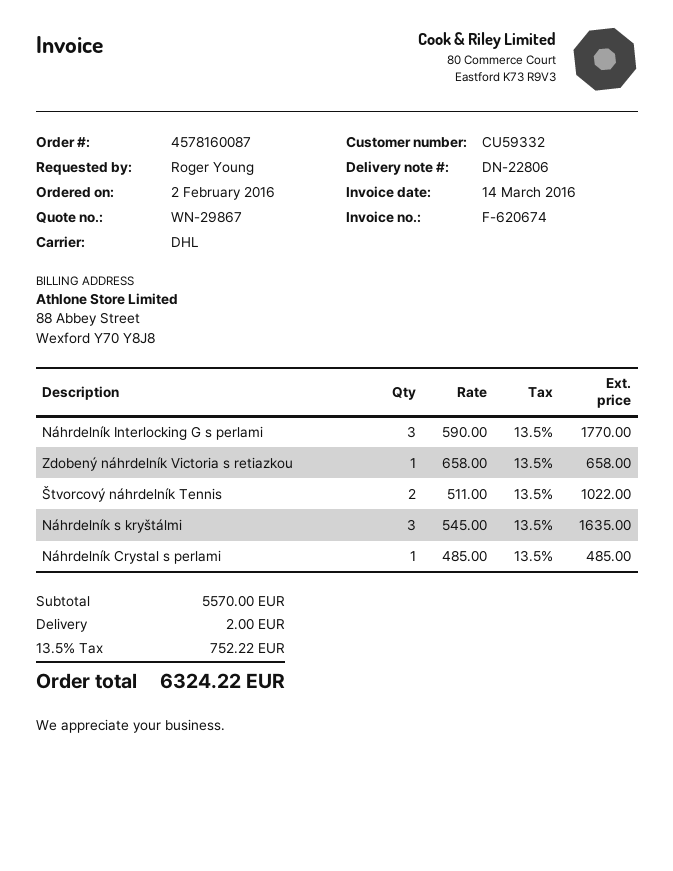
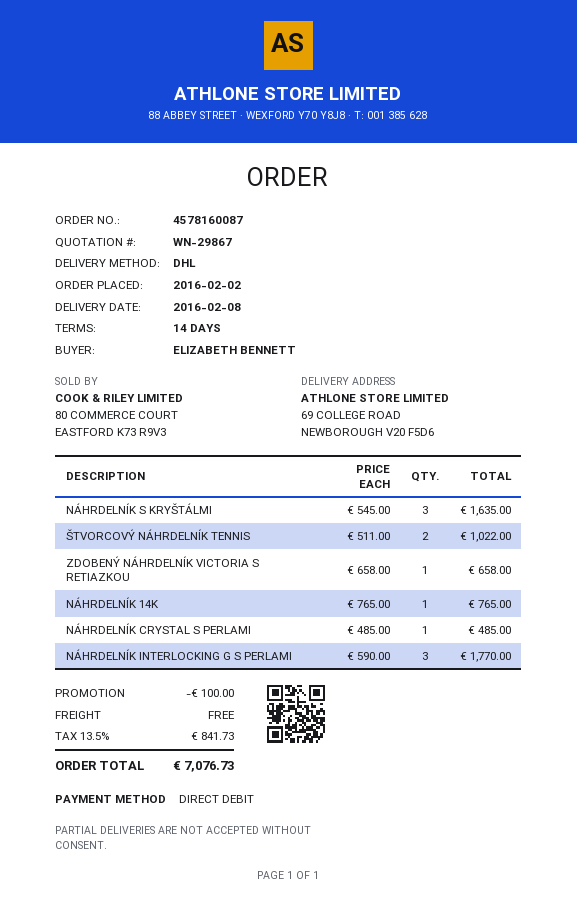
ordered by: Roger Young -> ELIZABETH BENNETT
NÁHRDELNÍK 14K: none -> 1 x 765.00 = 765.00
discount: none -> 100.00
shipping: 2.00 -> 0.00
tax: 13.5% = 752.22 -> 13.5% = 841.73
total: 6324.22 -> 7076.73

